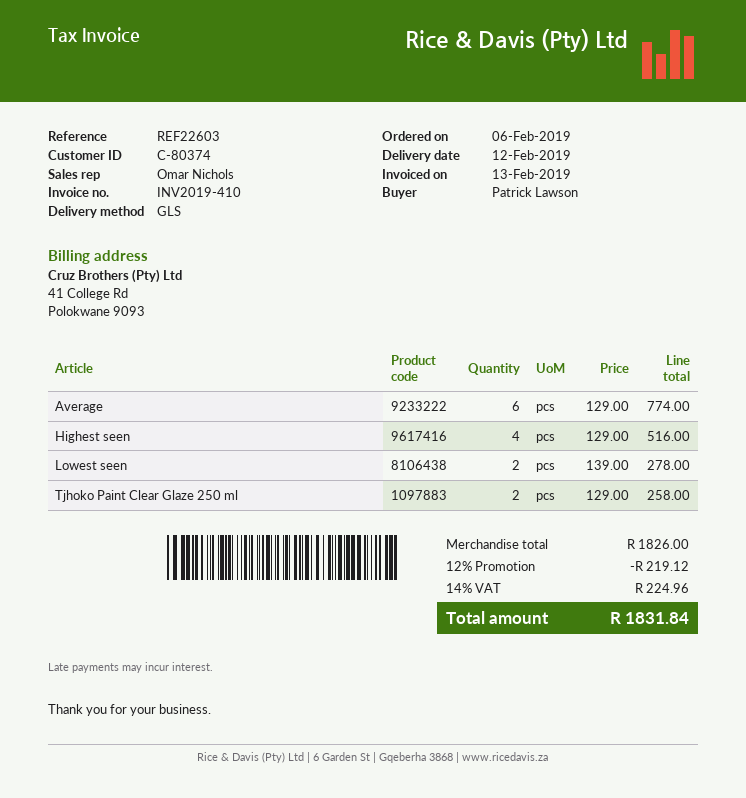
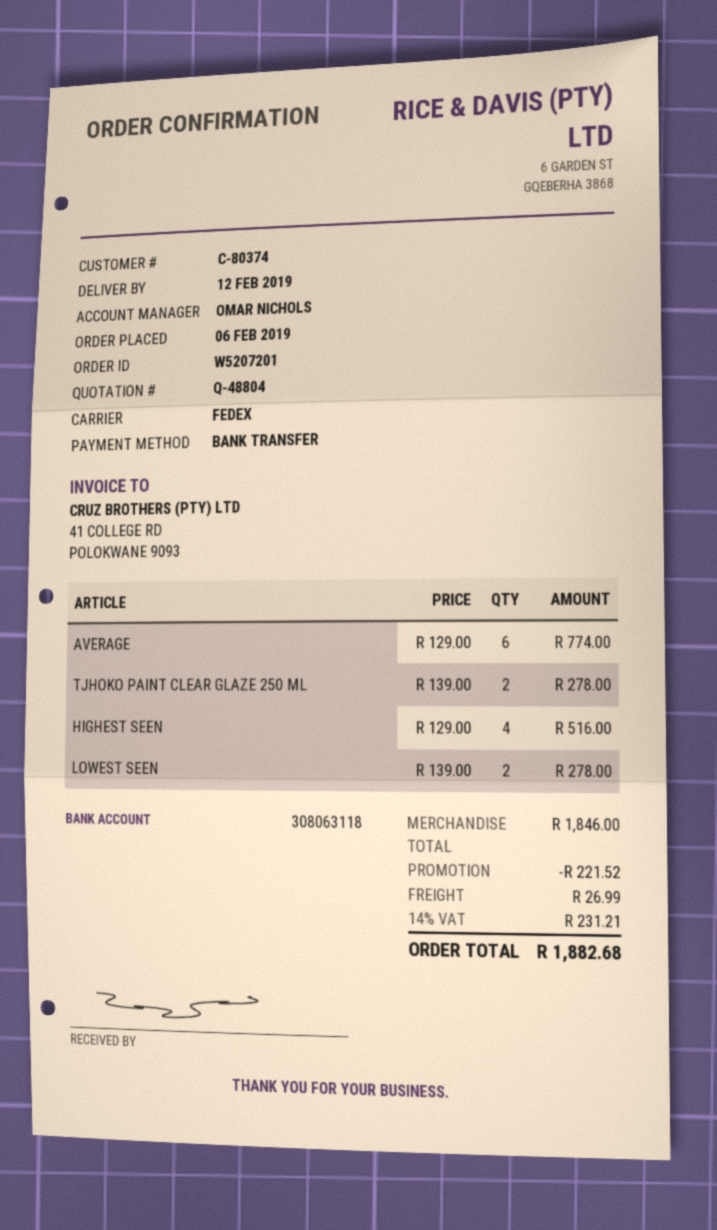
shipping method: GLS -> FedEx
Tjhoko Paint Clear Glaze 250 ml: 2 x 129.00 = 258.00 -> 2 x 139.00 = 278.00
subtotal: 1826.00 -> 1846.00
discount: 219.12 -> 221.52
shipping: none -> 26.99
tax: 14% = 224.96 -> 14% = 231.21
total: 1831.84 -> 1882.68

